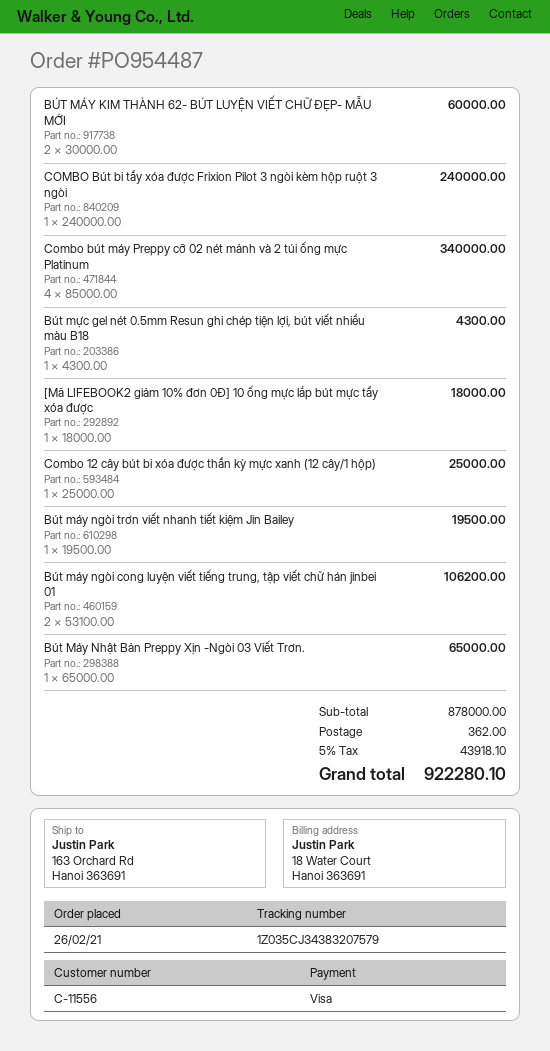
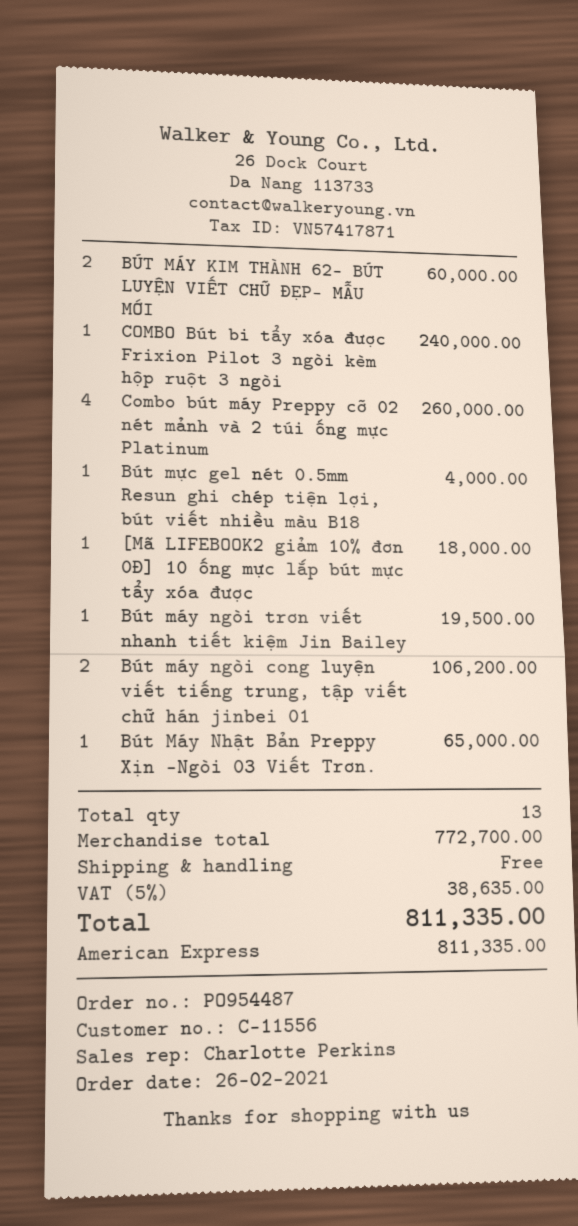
payment method: Visa -> American Express
Combo bút máy Preppy cỡ 02 nét mảnh và 2 túi ống mực Platinum: 4 for 340000.00 -> 4 for 260000.00
Bút mực gel nét 0.5mm Resun ghi chép tiện lợi, bút viết nhiều màu B18: 1 for 4300.00 -> 1 for 4000.00
Combo 12 cây bút bi xóa được thần kỳ mực xanh (12 cây/1 hộp): 1 for 25000.00 -> none
subtotal: 878000.00 -> 772700.00
shipping: 362.00 -> 0.00
tax: 5% = 43918.10 -> 5% = 38635.00
total: 922280.10 -> 811335.00

